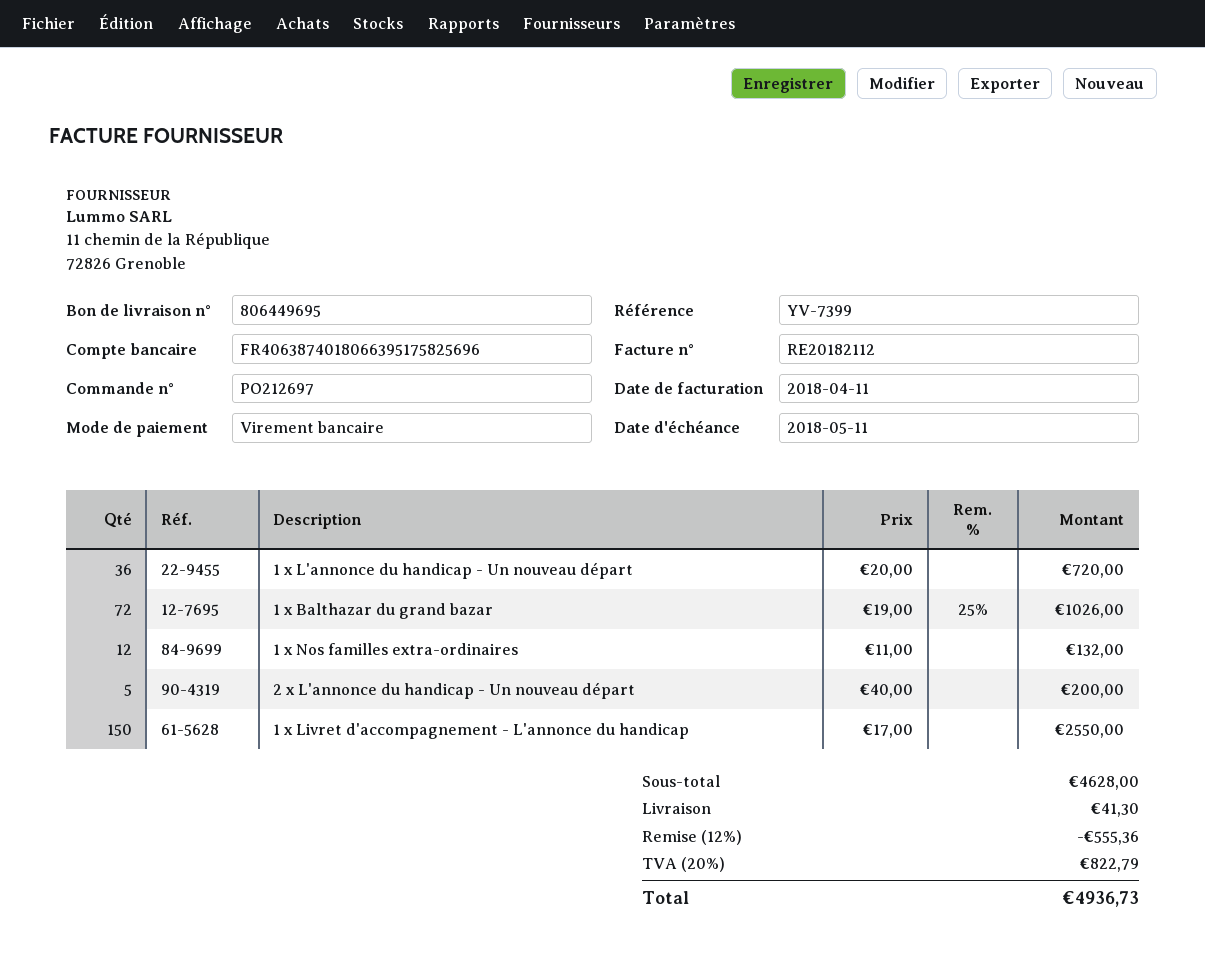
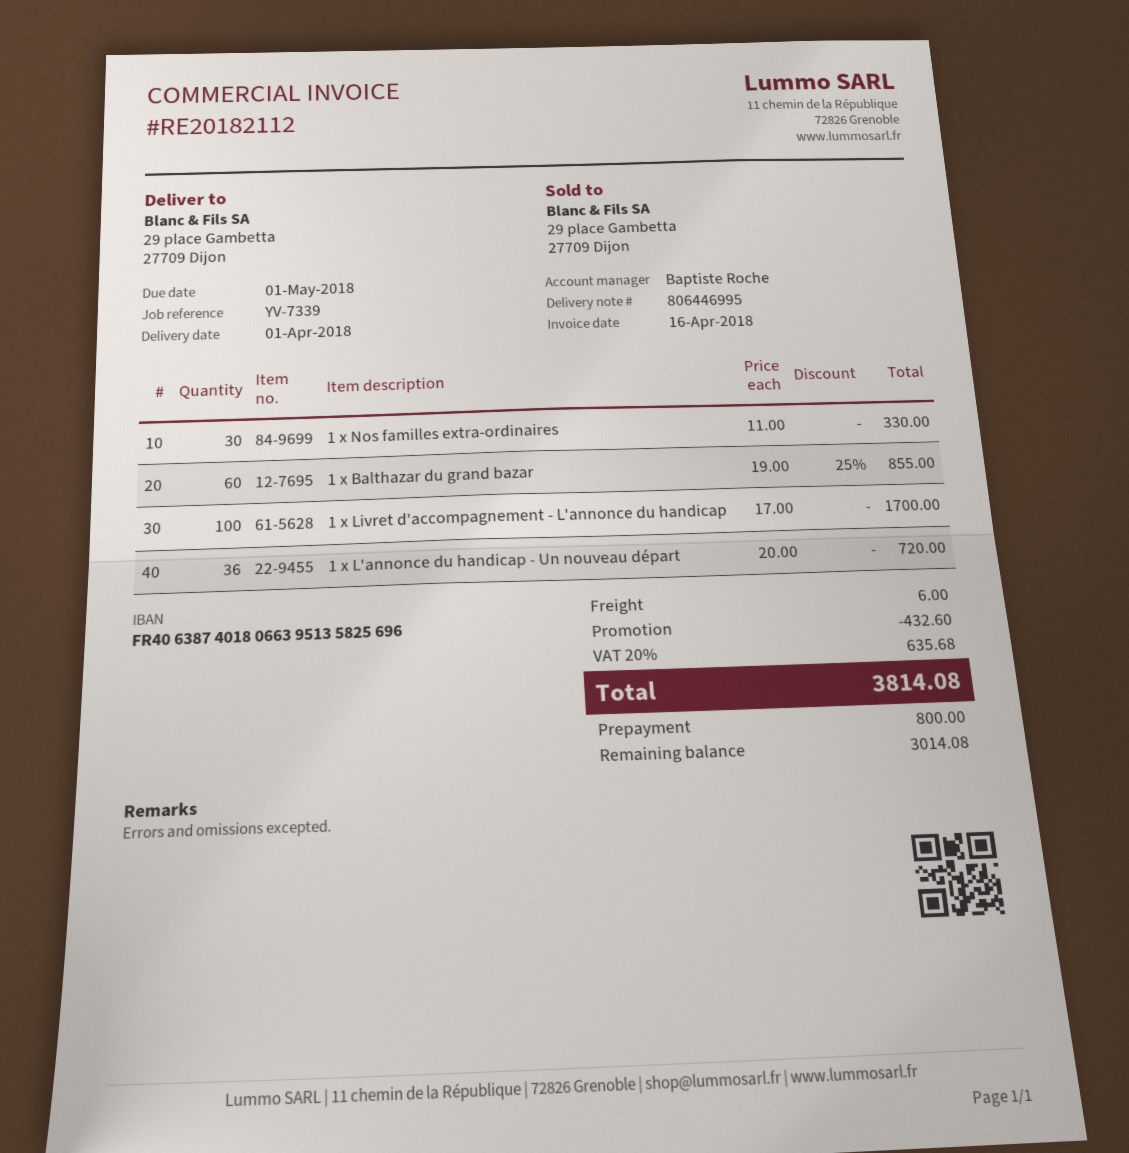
delivery note number: 806449695 -> 806446995
invoice date: 2018-04-11 -> 2018-04-16
due date: 2018-05-11 -> 2018-05-01
reference: YV-7399 -> YV-7339
bank account: FR4063874018066395175825696 -> FR4063874018066395135825696
1 x Balthazar du grand bazar: 72 x 19.00 - 25% = 1026.00 -> 60 x 19.00 - 25% = 855.00
1 x Nos familles extra-ordinaires: 12 x 11.00 = 132.00 -> 30 x 11.00 = 330.00
2 x L'annonce du handicap - Un nouveau départ: 5 x 40.00 = 200.00 -> none
1 x Livret d'accompagnement - L'annonce du handicap: 150 x 17.00 = 2550.00 -> 100 x 17.00 = 1700.00
discount: 555.36 -> 432.60
shipping: 41.30 -> 6.00
tax: 20% = 822.79 -> 20% = 635.68
total: 4936.73 -> 3814.08

